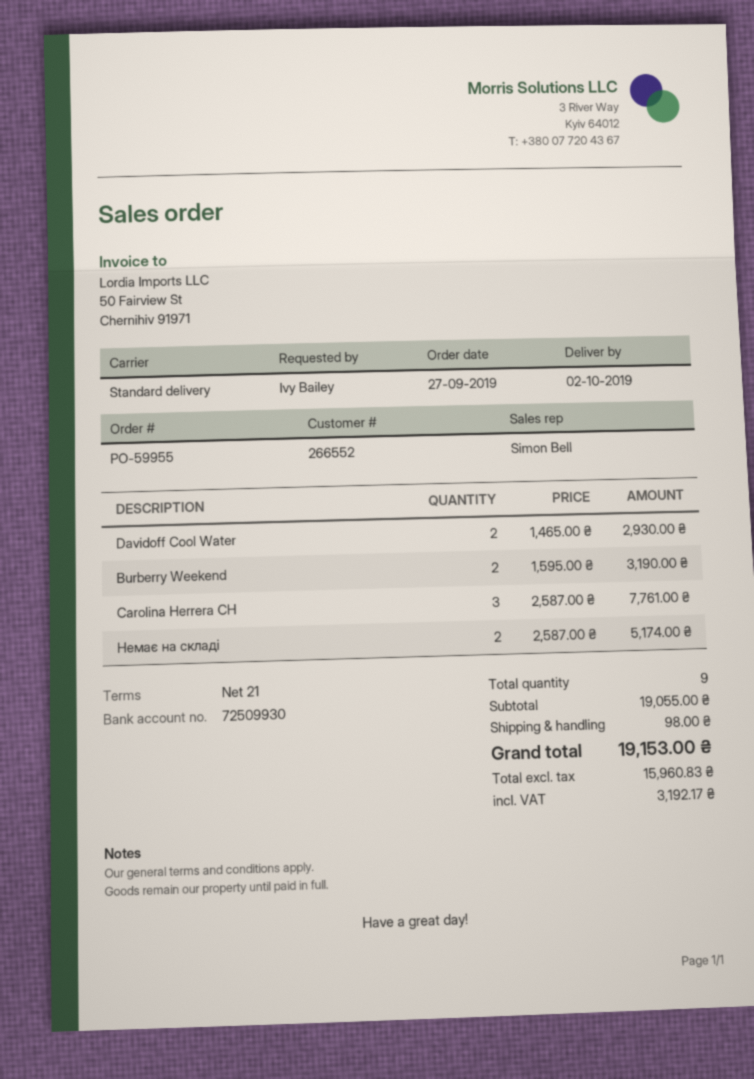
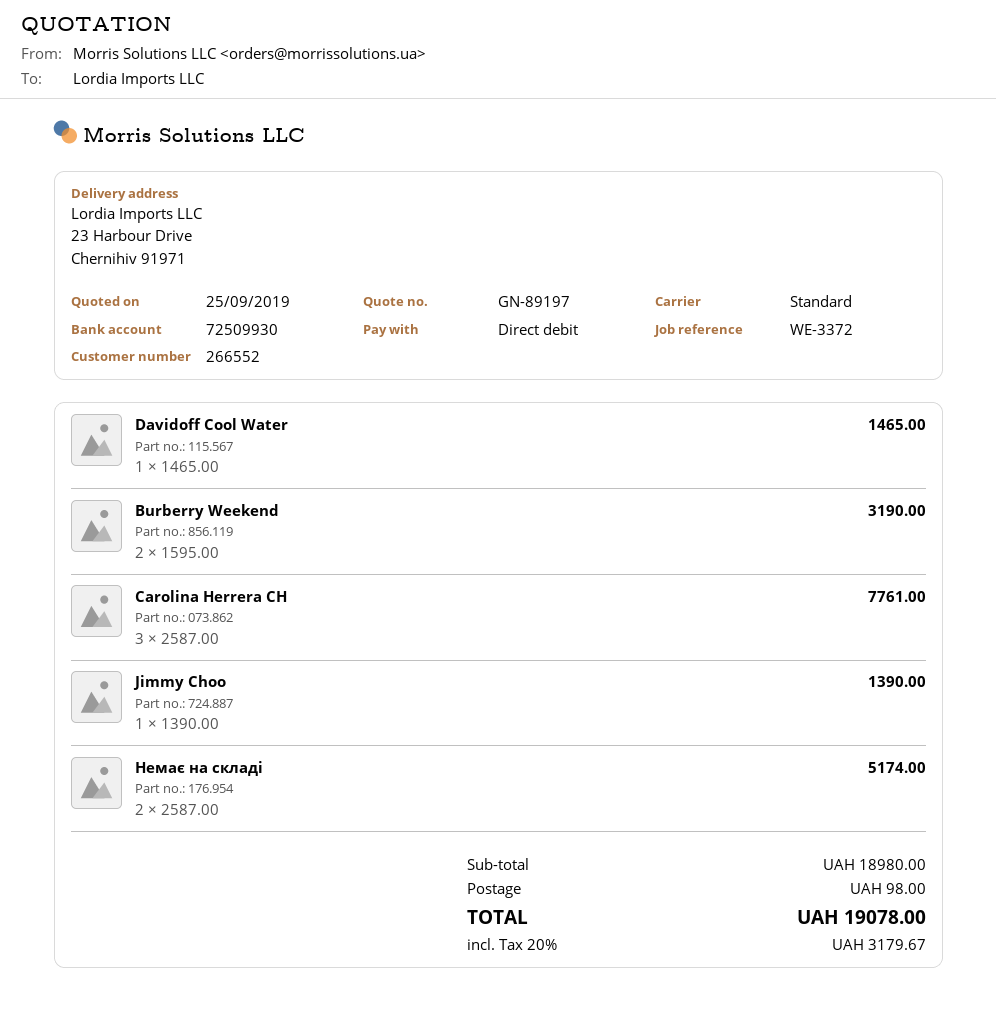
Davidoff Cool Water: 2 x 1465.00 = 2930.00 -> 1 x 1465.00 = 1465.00
Jimmy Choo: none -> 1 x 1390.00 = 1390.00
subtotal: 19055.00 -> 18980.00
tax: 3192.17 -> 3179.67
total: 19153.00 -> 19078.00

